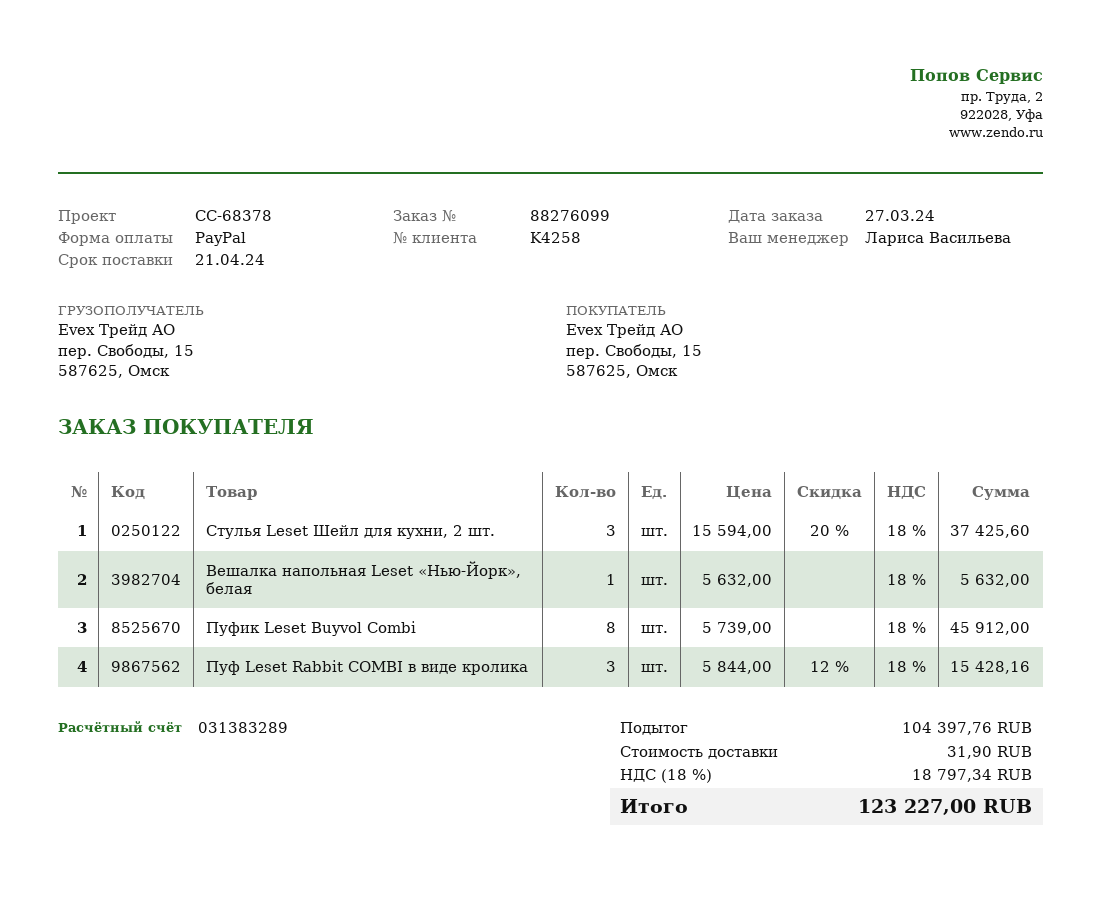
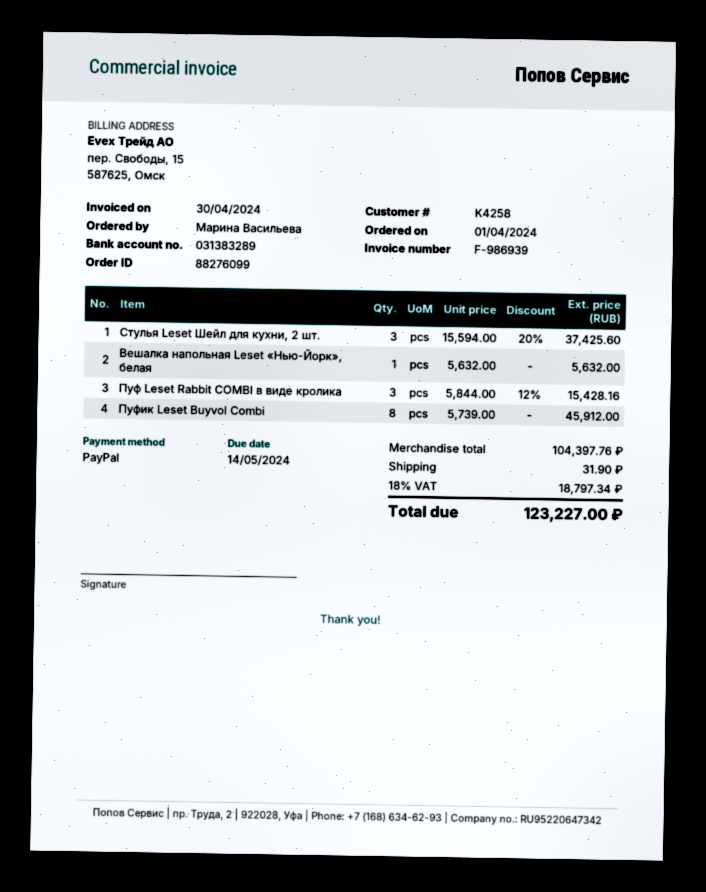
order date: 2024-03-27 -> 2024-04-01

